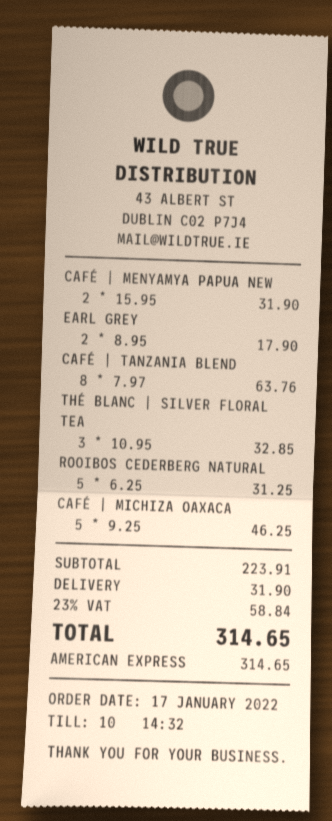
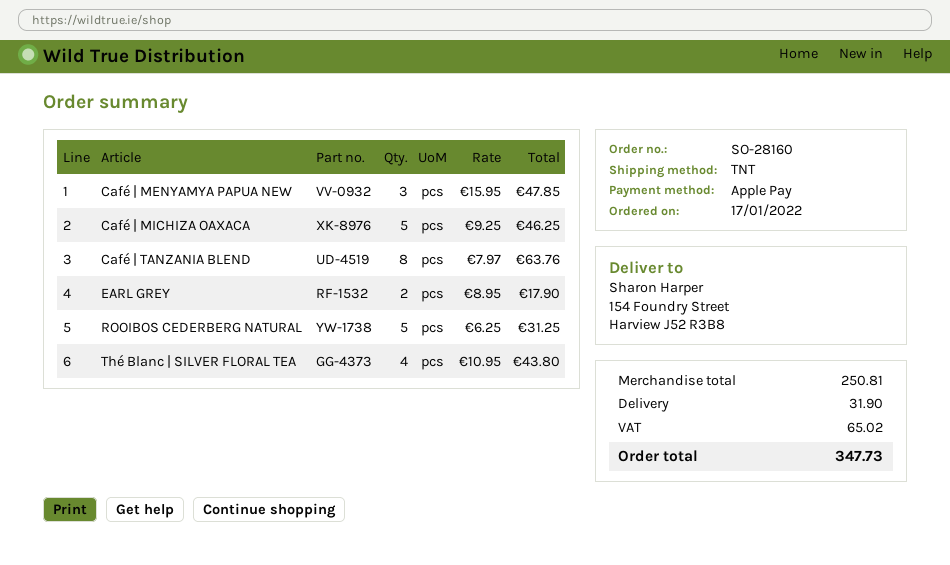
payment method: American Express -> Apple Pay
CAFÉ | MENYAMYA PAPUA NEW: 2 x 15.95 = 31.90 -> 3 x 15.95 = 47.85
THÉ BLANC | SILVER FLORAL TEA: 3 x 10.95 = 32.85 -> 4 x 10.95 = 43.80
subtotal: 223.91 -> 250.81
tax: 58.84 -> 65.02
total: 314.65 -> 347.73

